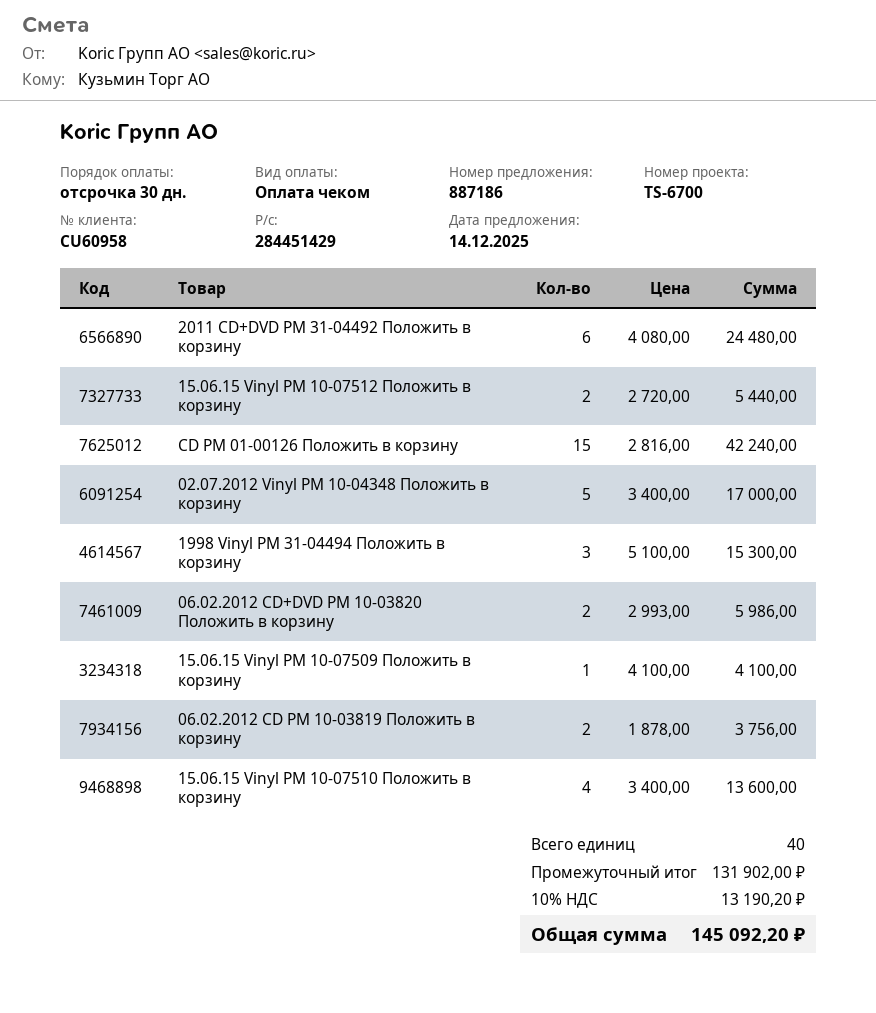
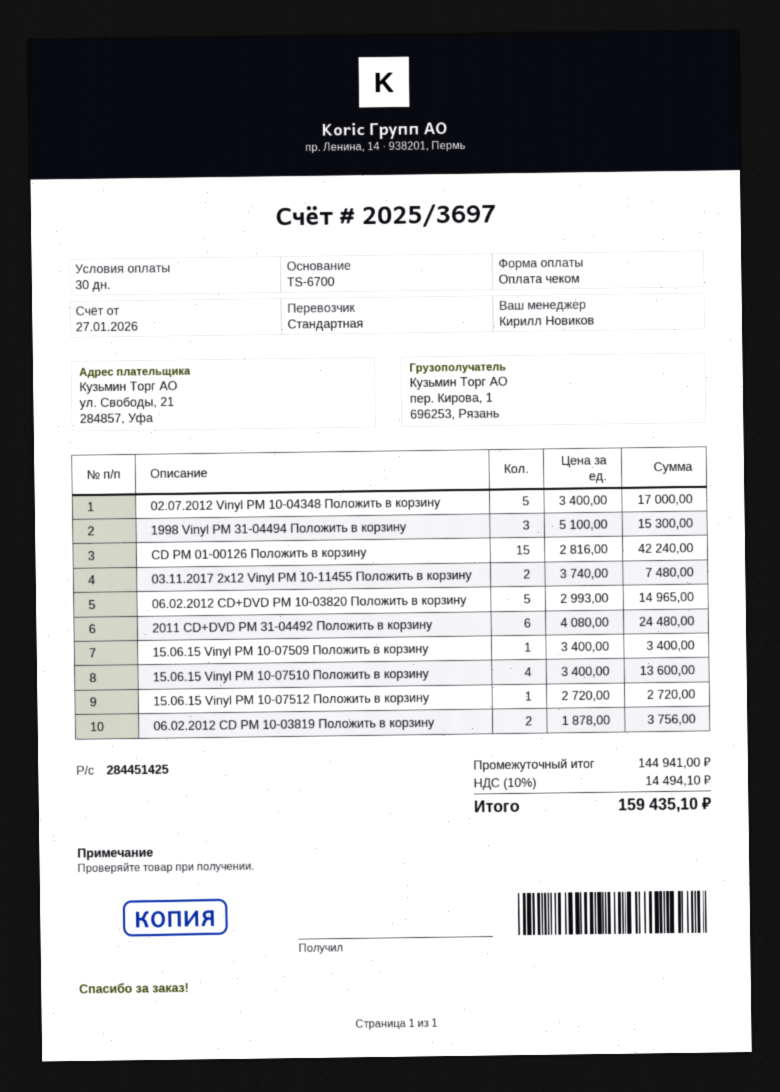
bank account: 284451429 -> 284451425
15.06.15 Vinyl PM 10-07512 Положить в корзину: 2 x 2720.00 = 5440.00 -> 1 x 2720.00 = 2720.00
06.02.2012 CD+DVD PM 10-03820 Положить в корзину: 2 x 2993.00 = 5986.00 -> 5 x 2993.00 = 14965.00
15.06.15 Vinyl PM 10-07509 Положить в корзину: 1 x 4100.00 = 4100.00 -> 1 x 3400.00 = 3400.00
03.11.2017 2x12 Vinyl PM 10-11455 Положить в корзину: none -> 2 x 3740.00 = 7480.00
subtotal: 131902.00 -> 144941.00
tax: 10% = 13190.20 -> 10% = 14494.10
total: 145092.20 -> 159435.10

